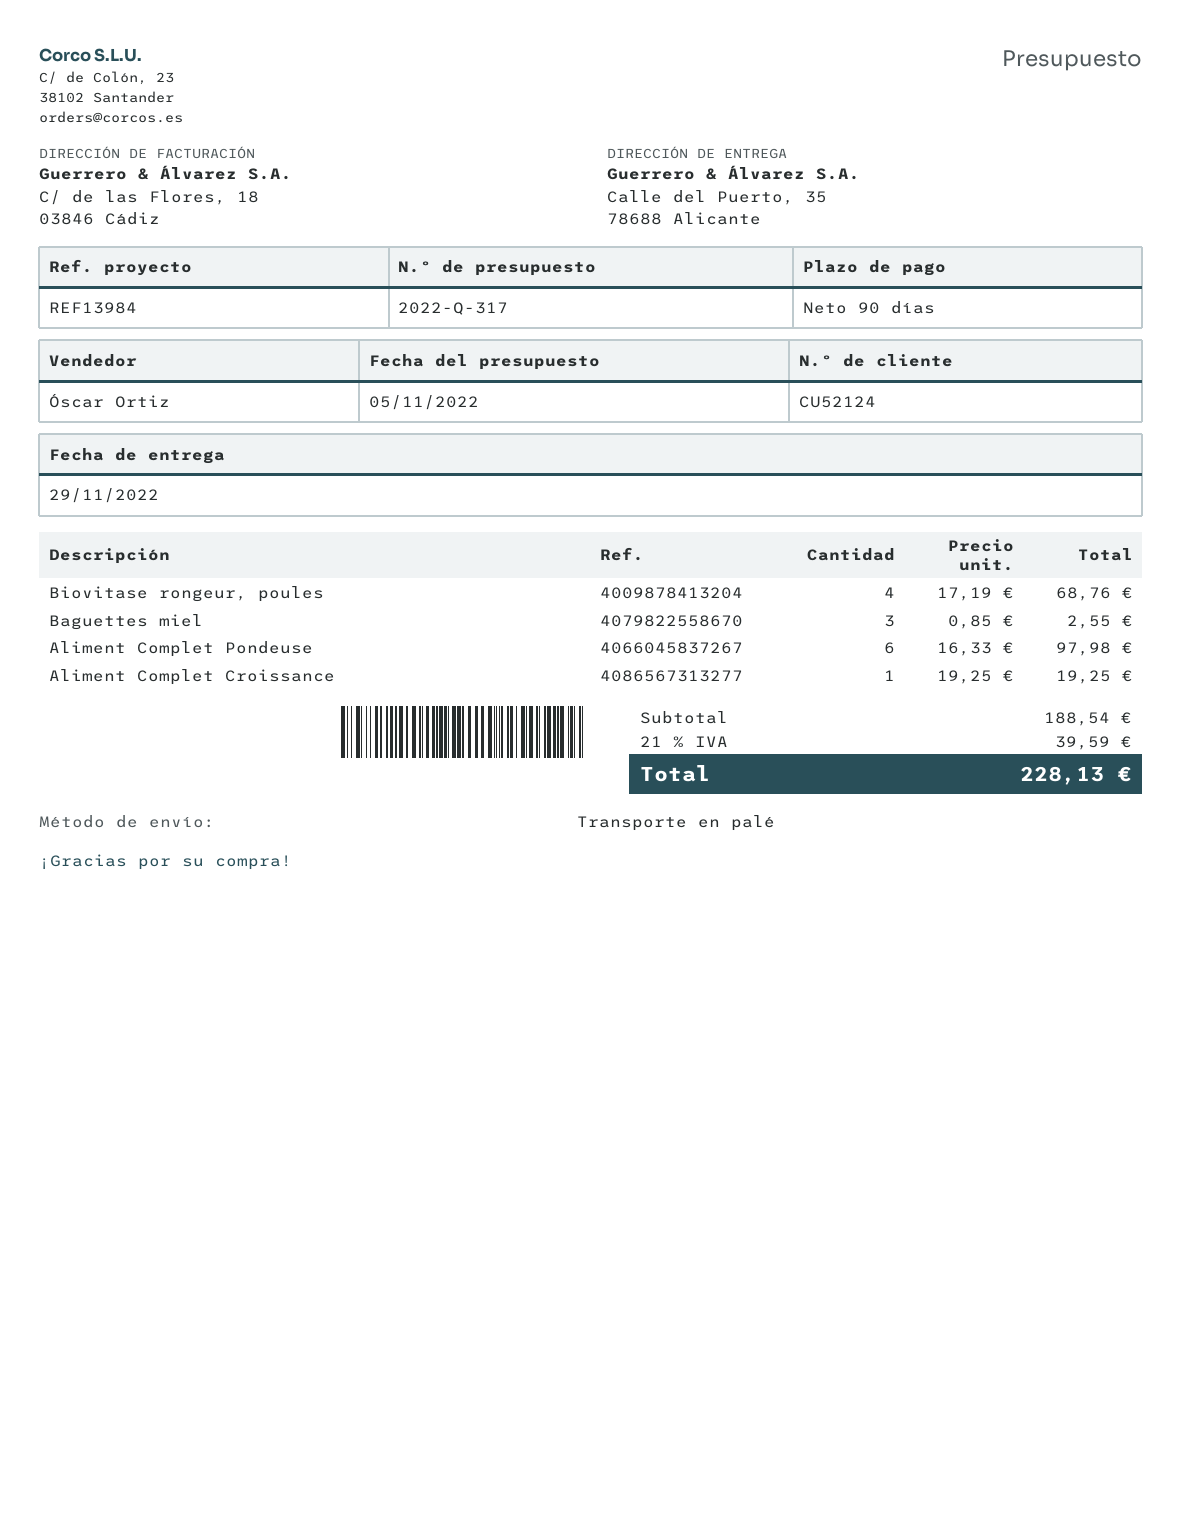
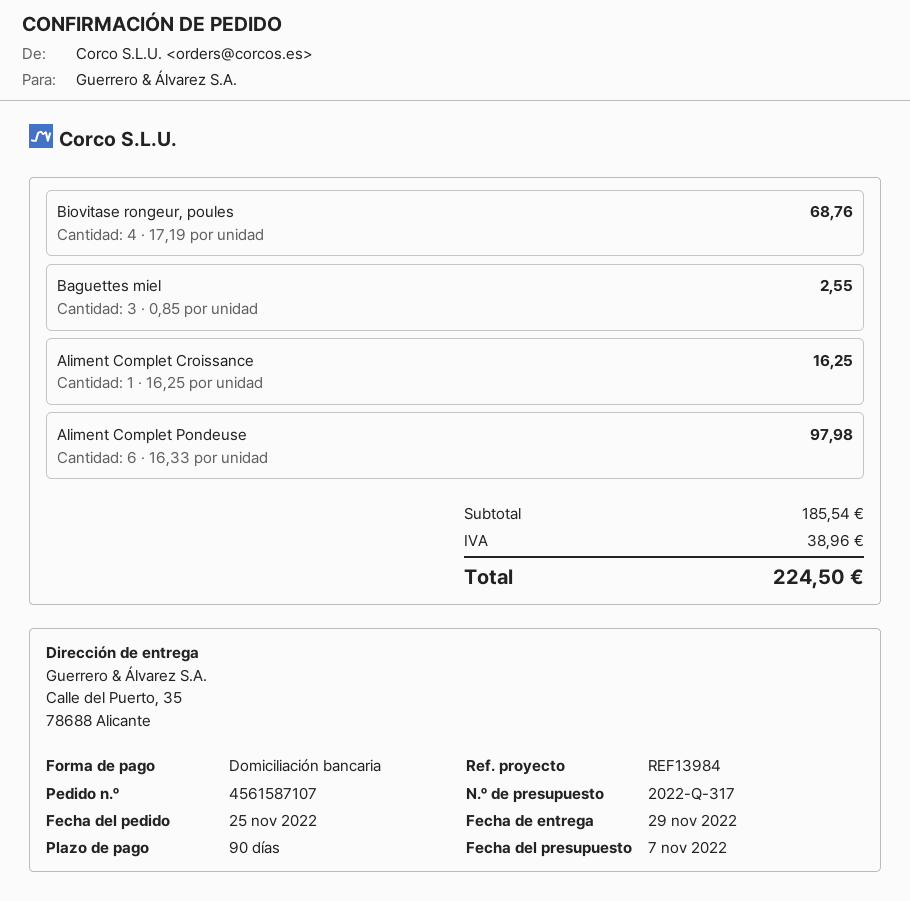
quote date: 2022-11-05 -> 2022-11-07
Aliment Complet Croissance: 1 x 19.25 = 19.25 -> 1 x 16.25 = 16.25
subtotal: 188.54 -> 185.54
tax: 39.59 -> 38.96
total: 228.13 -> 224.50

